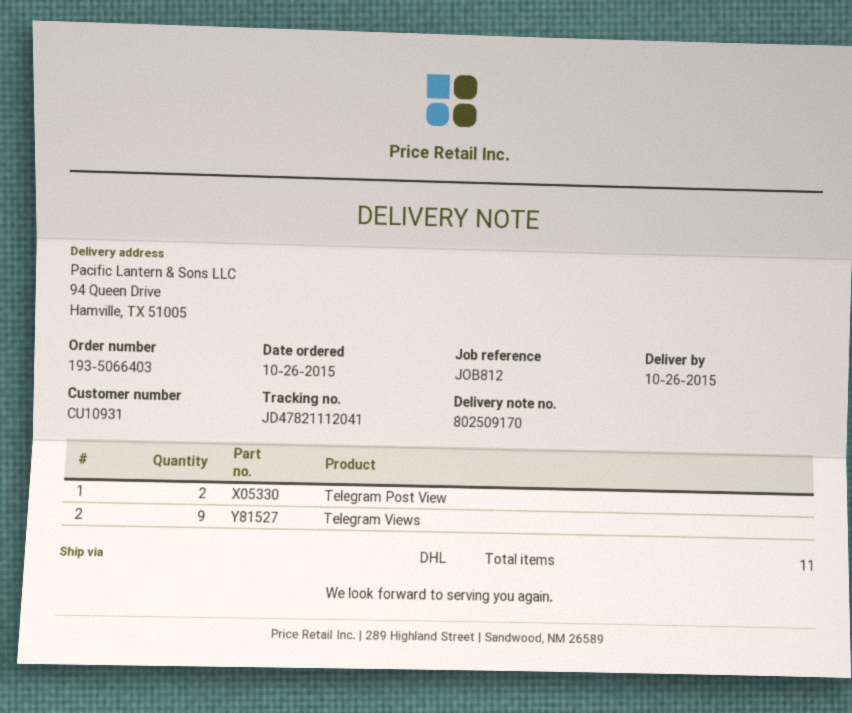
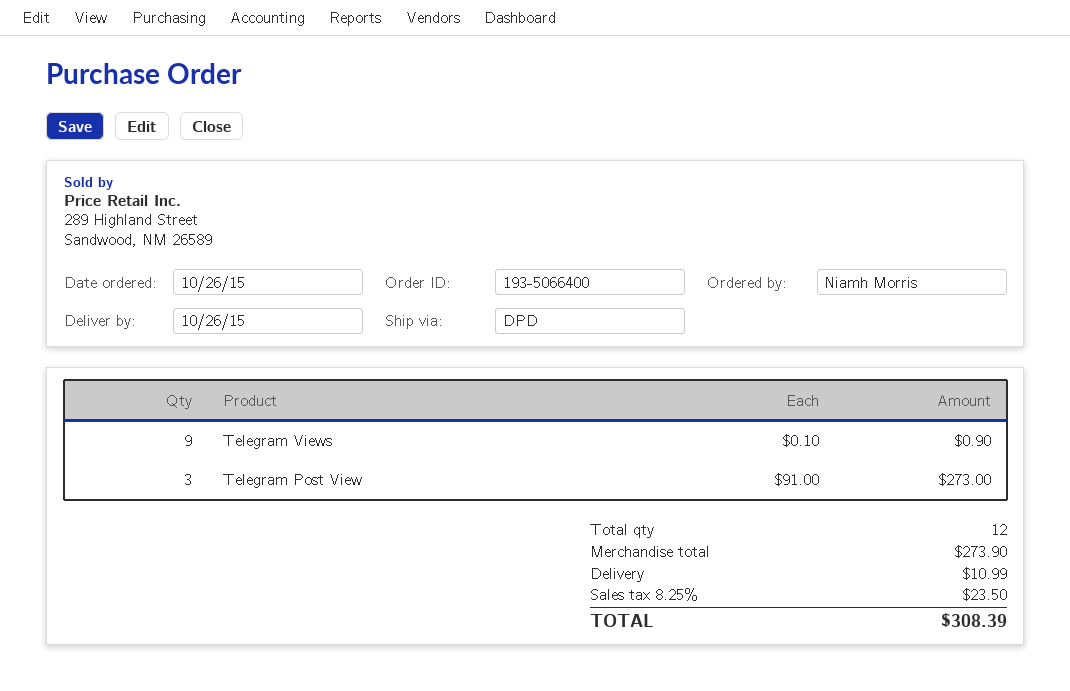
order number: 193-5066403 -> 193-5066400
shipping method: DHL -> DPD
Telegram Post View: 2 -> 3
total quantity: 11 -> 12

